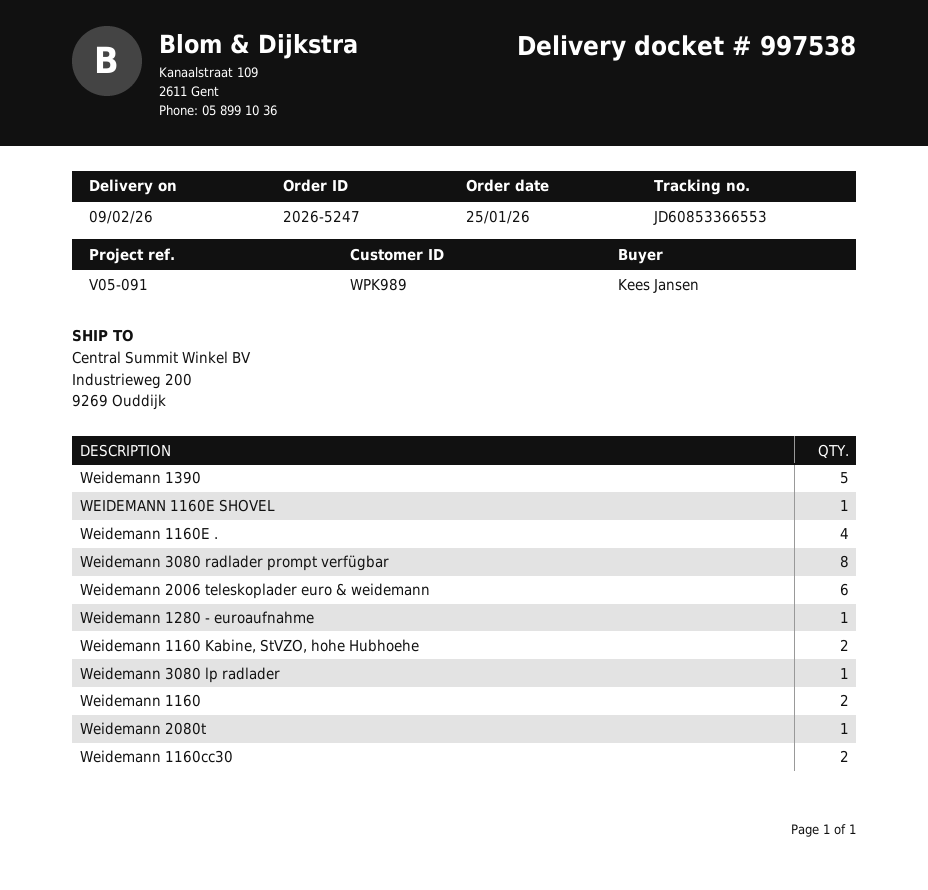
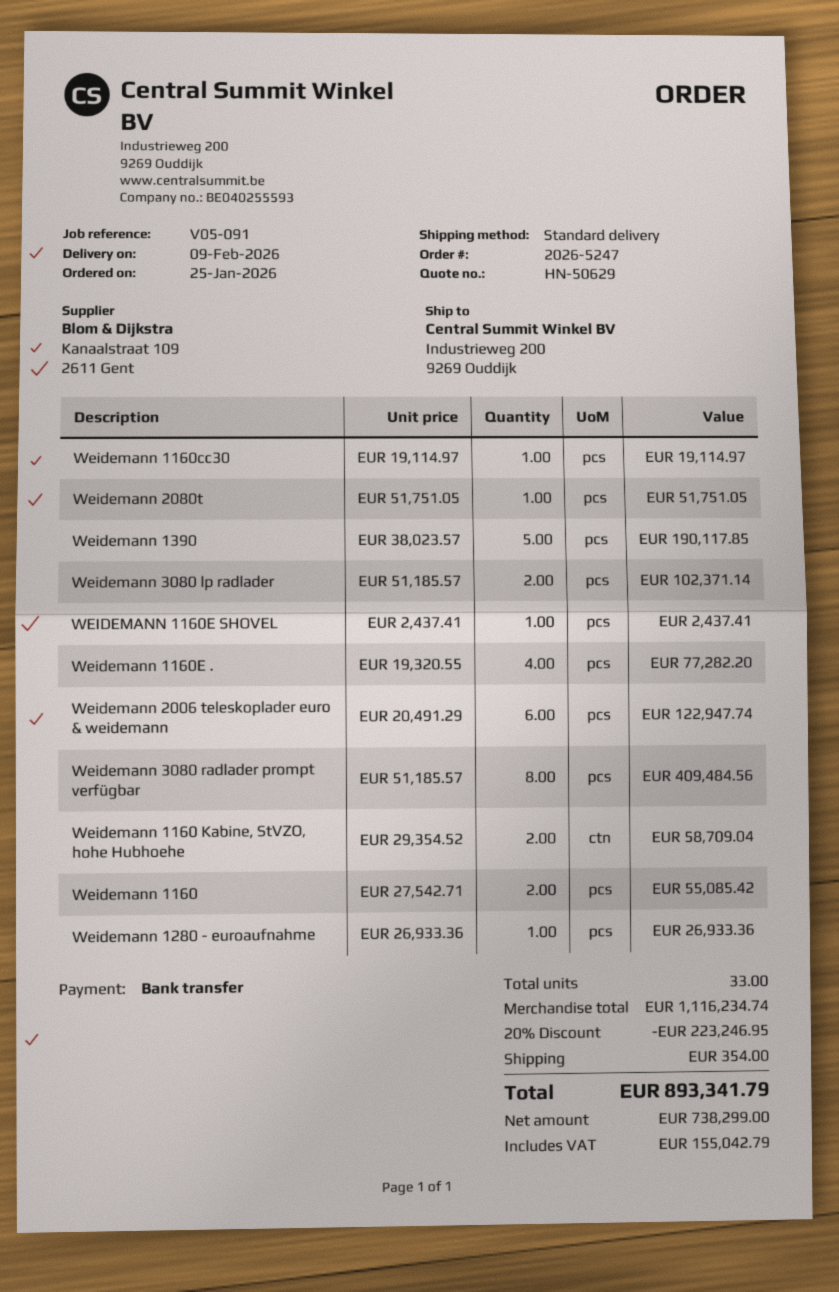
Weidemann 3080 lp radlader: 1 -> 2
Weidemann 1160cc30: 2 -> 1

